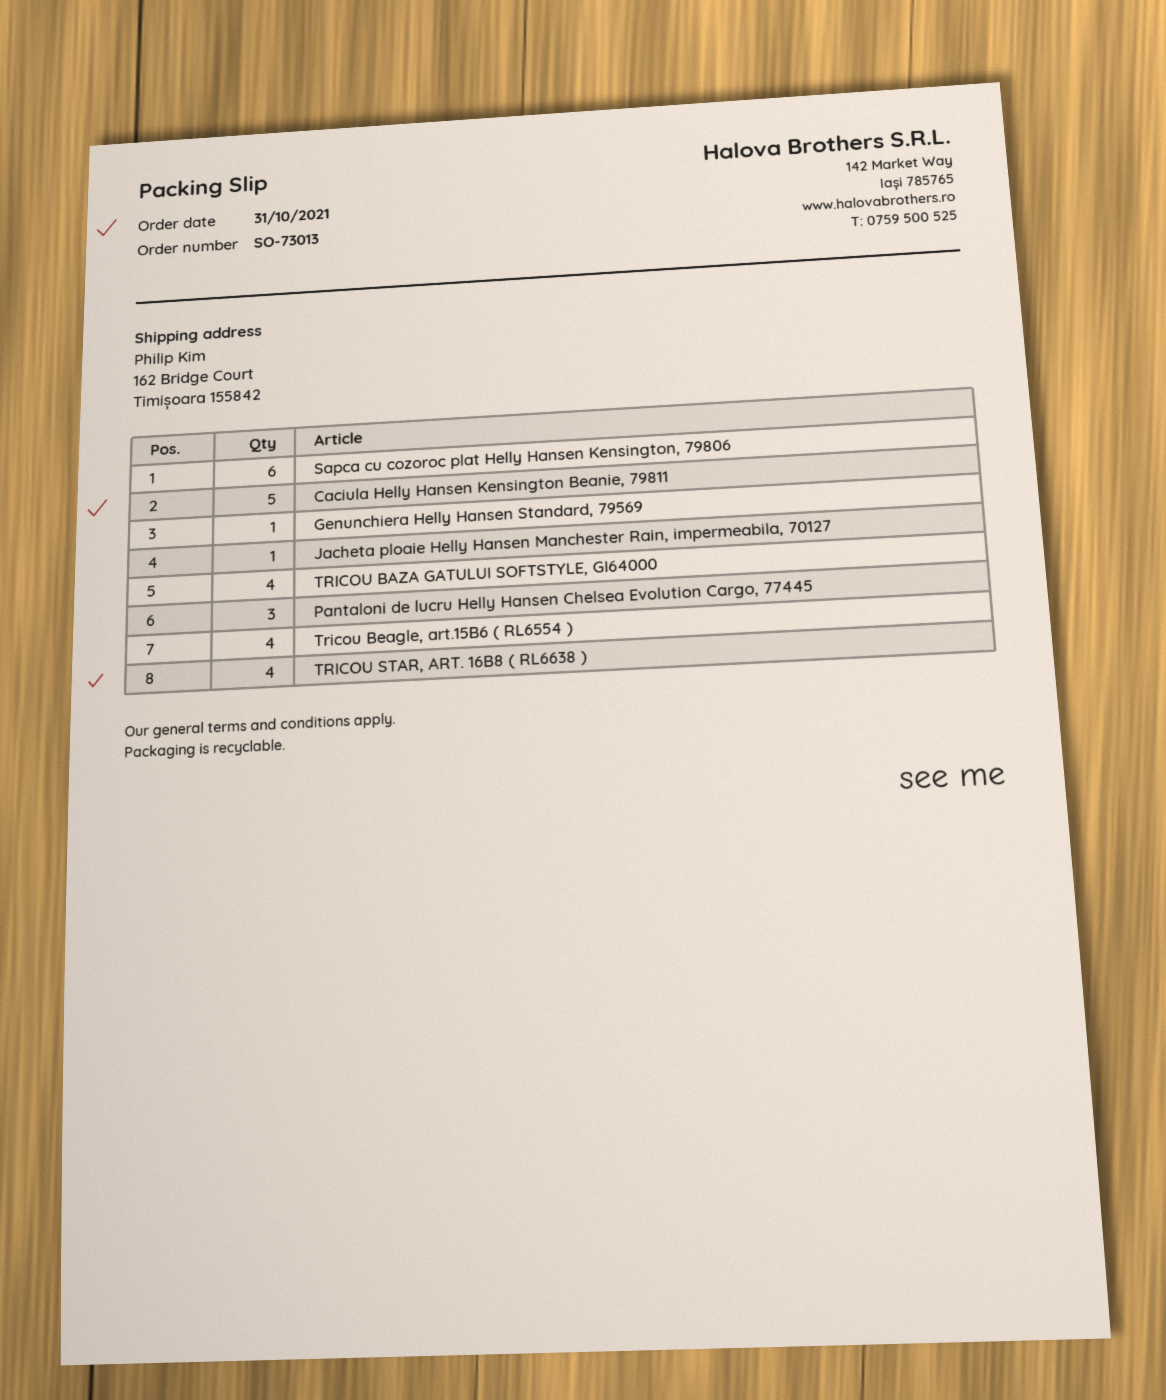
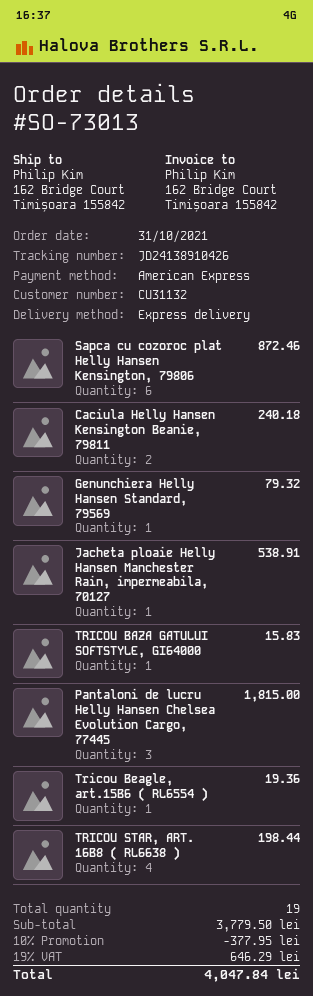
Caciula Helly Hansen Kensington Beanie, 79811: 5 -> 2
TRICOU BAZA GATULUI SOFTSTYLE, GI64000: 4 -> 1
Tricou Beagle, art.15B6 ( RL6554 ): 4 -> 1

